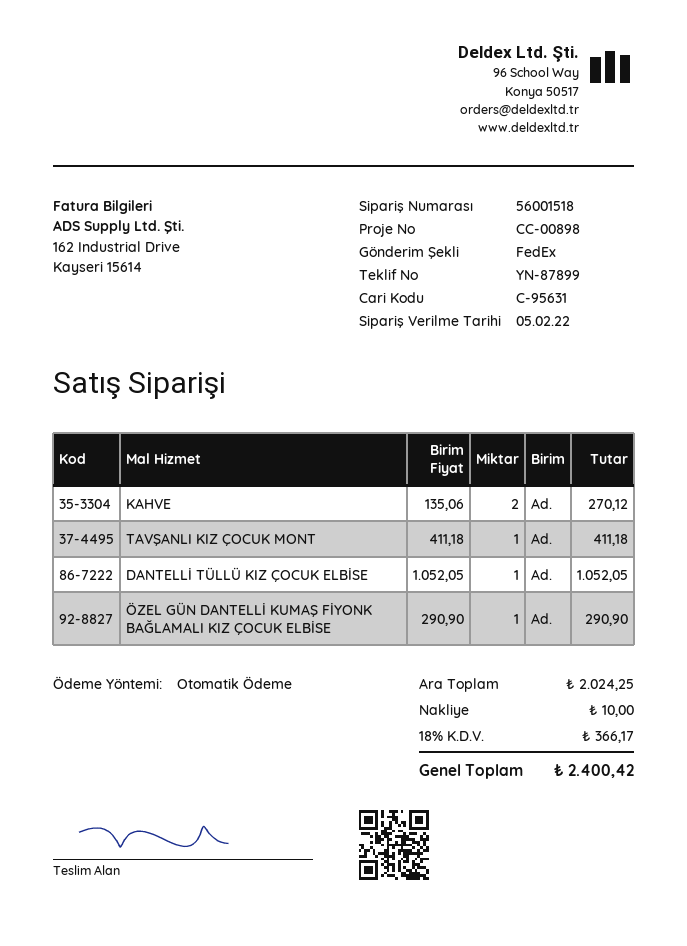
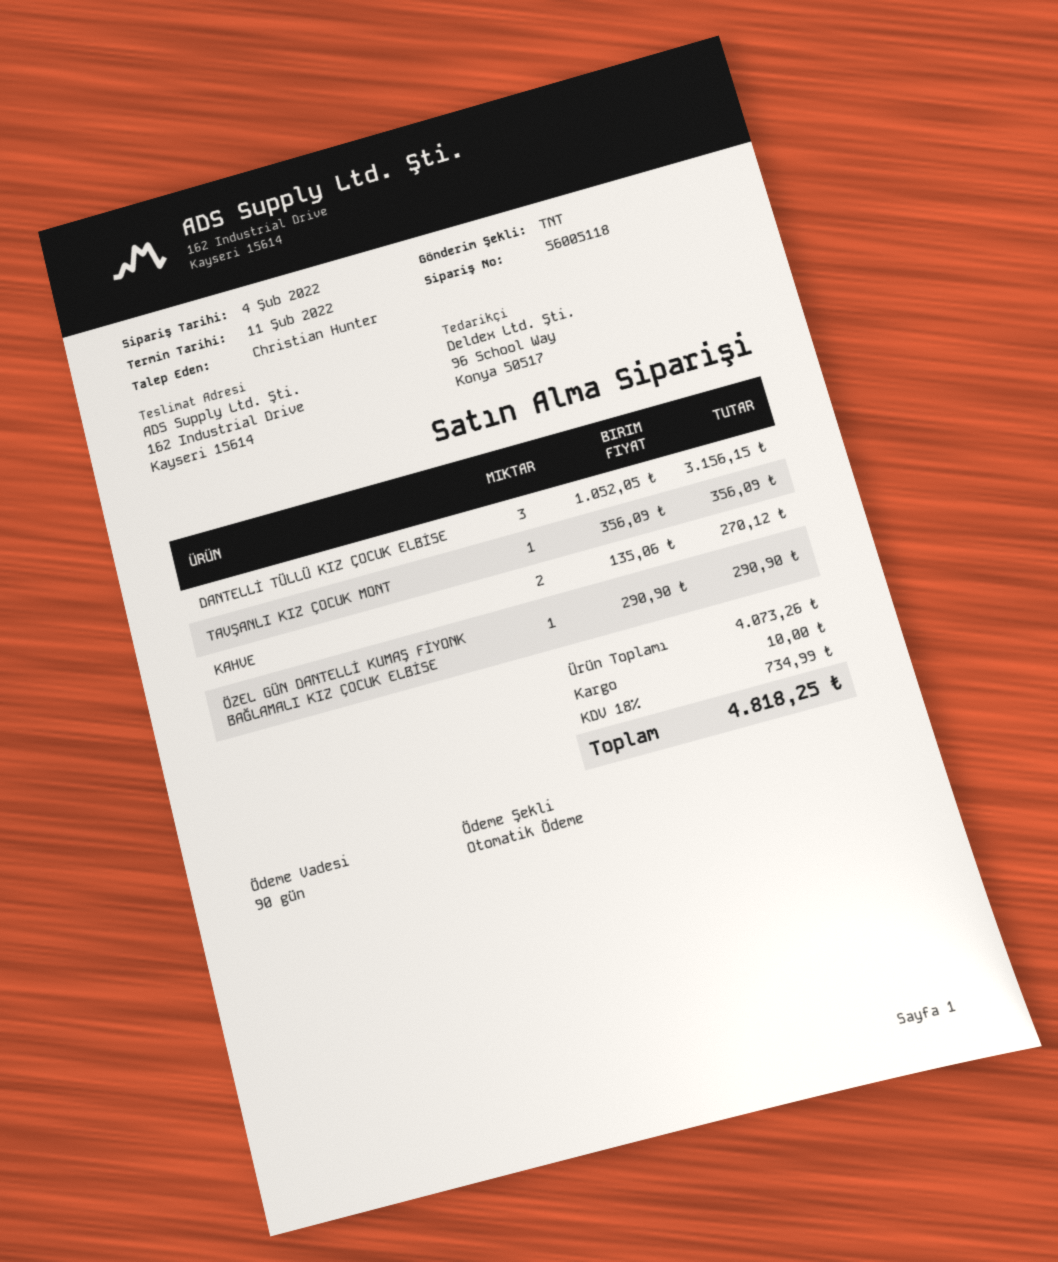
order number: 56001518 -> 56005118
order date: 2022-02-05 -> 2022-02-04
shipping method: FedEx -> TNT
TAVŞANLI KIZ ÇOCUK MONT: 1 x 411.18 = 411.18 -> 1 x 356.09 = 356.09
DANTELLİ TÜLLÜ KIZ ÇOCUK ELBİSE: 1 x 1052.05 = 1052.05 -> 3 x 1052.05 = 3156.15
subtotal: 2024.25 -> 4073.26
tax: 18% = 366.17 -> 18% = 734.99
total: 2400.42 -> 4818.25

